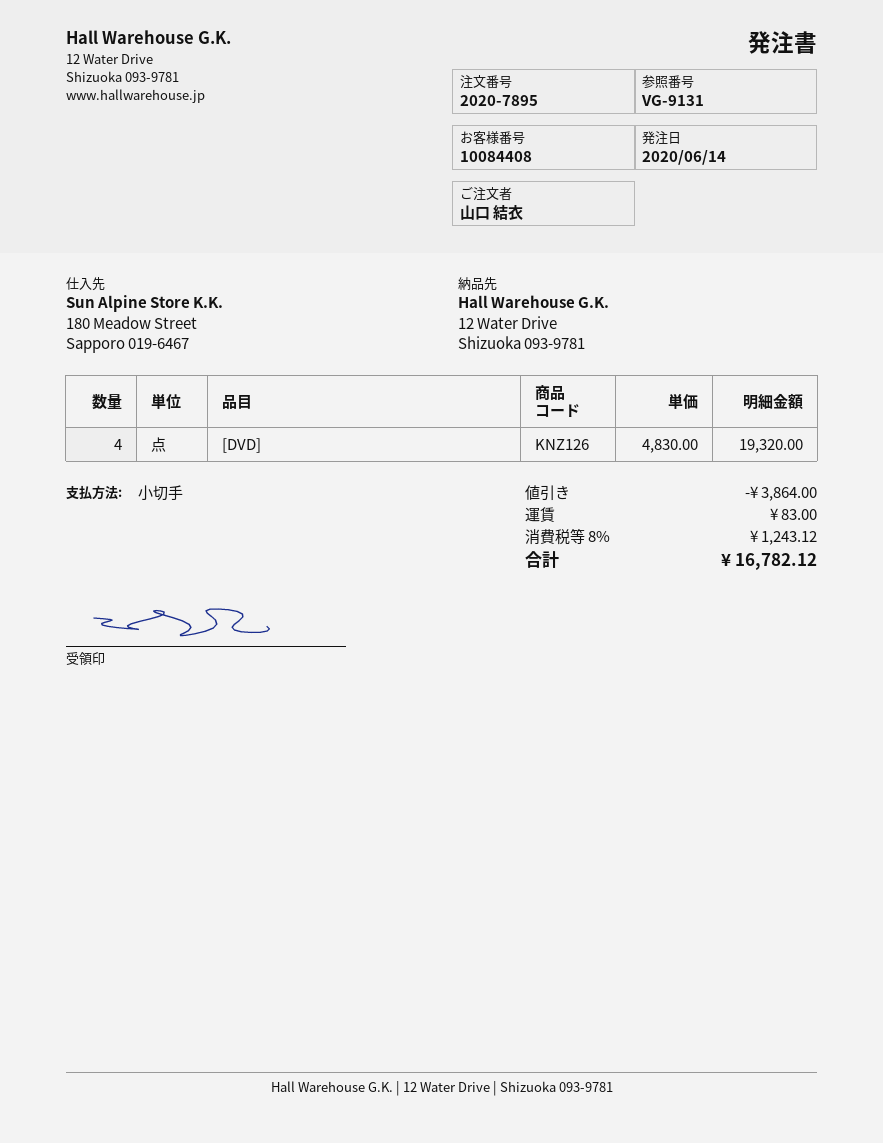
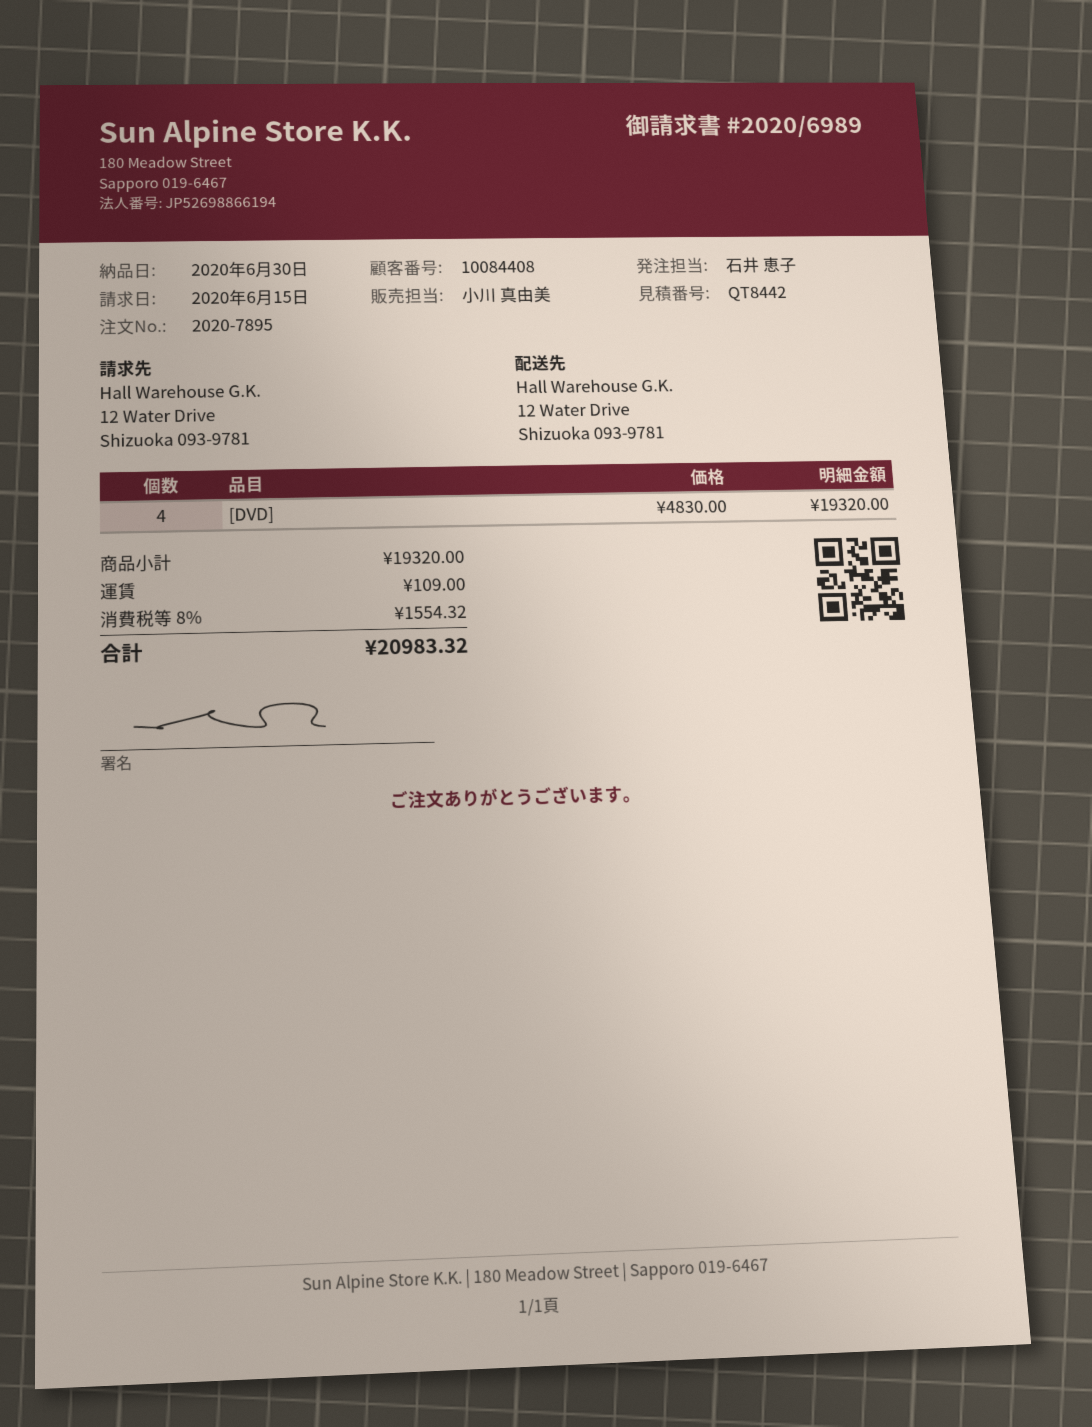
ordered by: 山口 結衣 -> 石井 恵子
discount: 3864.00 -> none
shipping: 83.00 -> 109.00
tax: 8% = 1243.12 -> 8% = 1554.32
total: 16782.12 -> 20983.32

